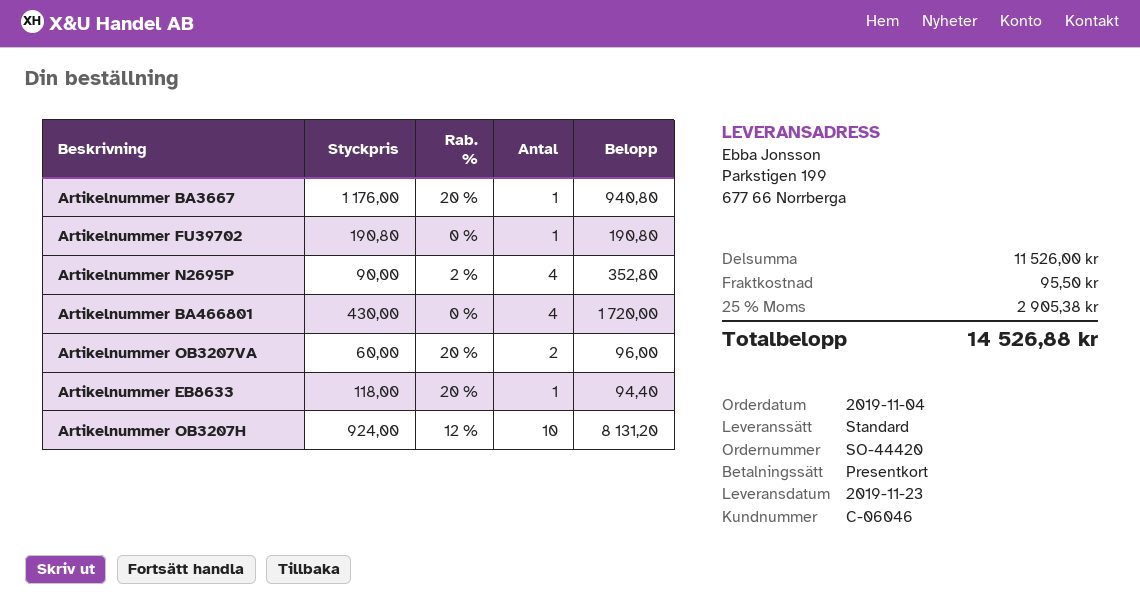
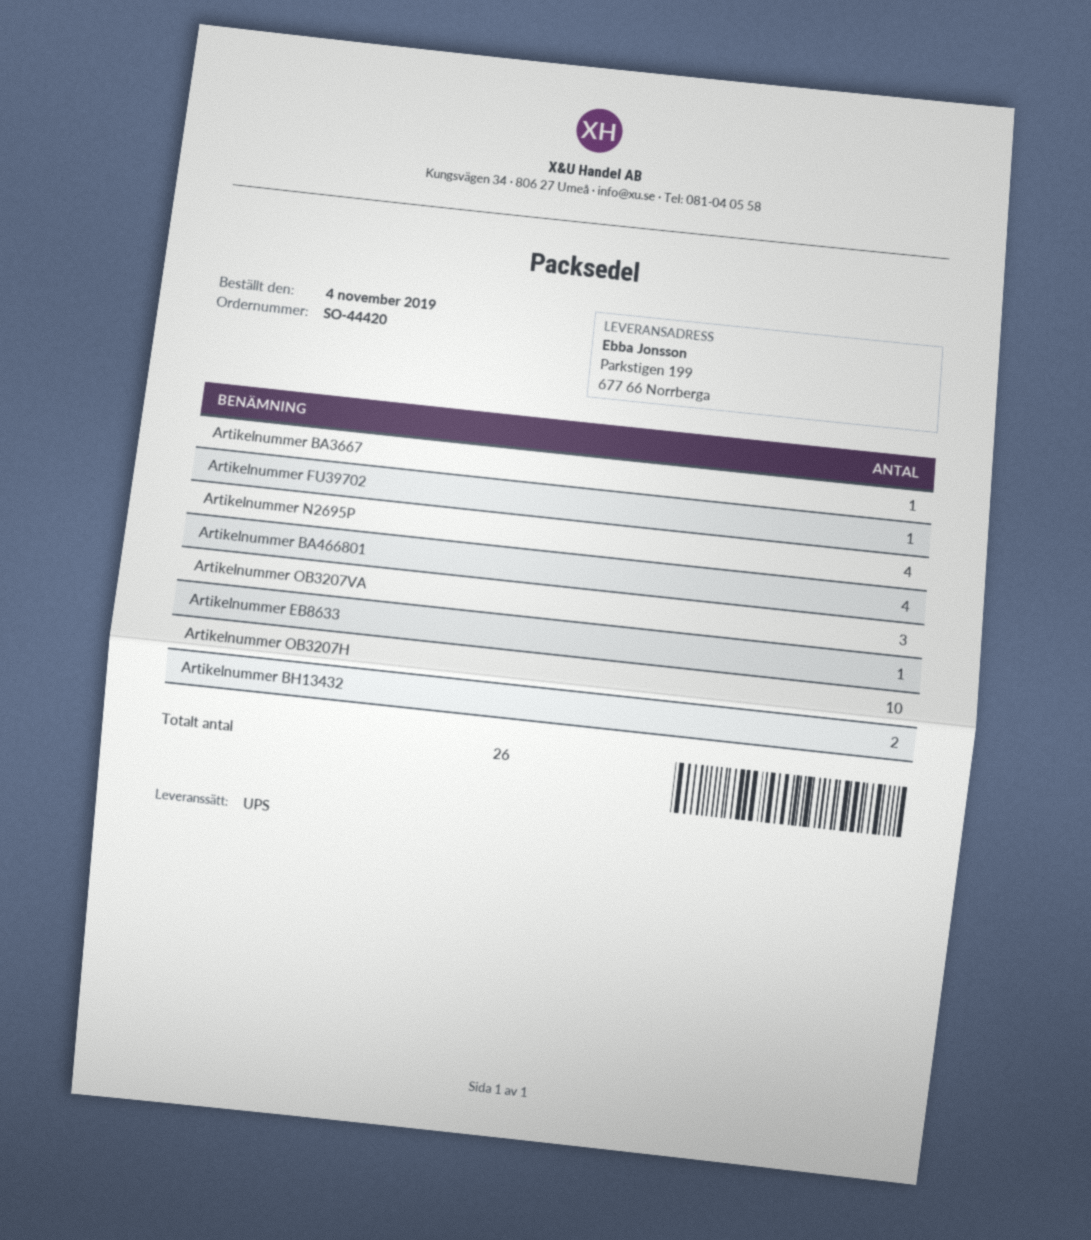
shipping method: standard -> UPS
Artikelnummer OB3207VA: 2 -> 3
Artikelnummer BH13432: none -> 2

